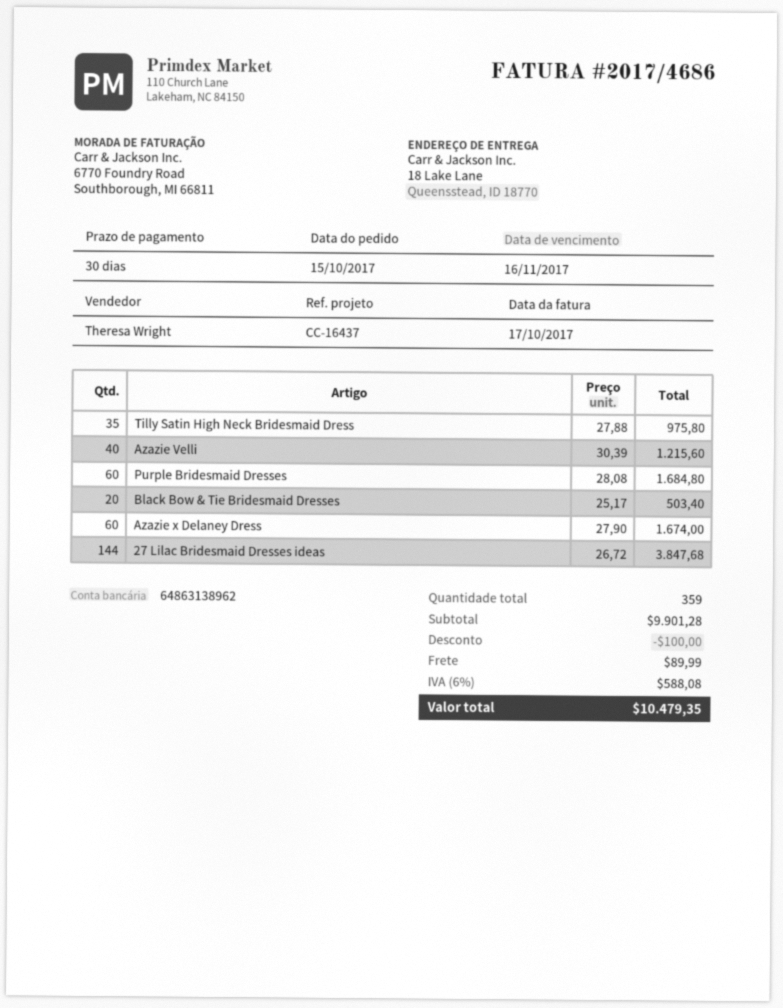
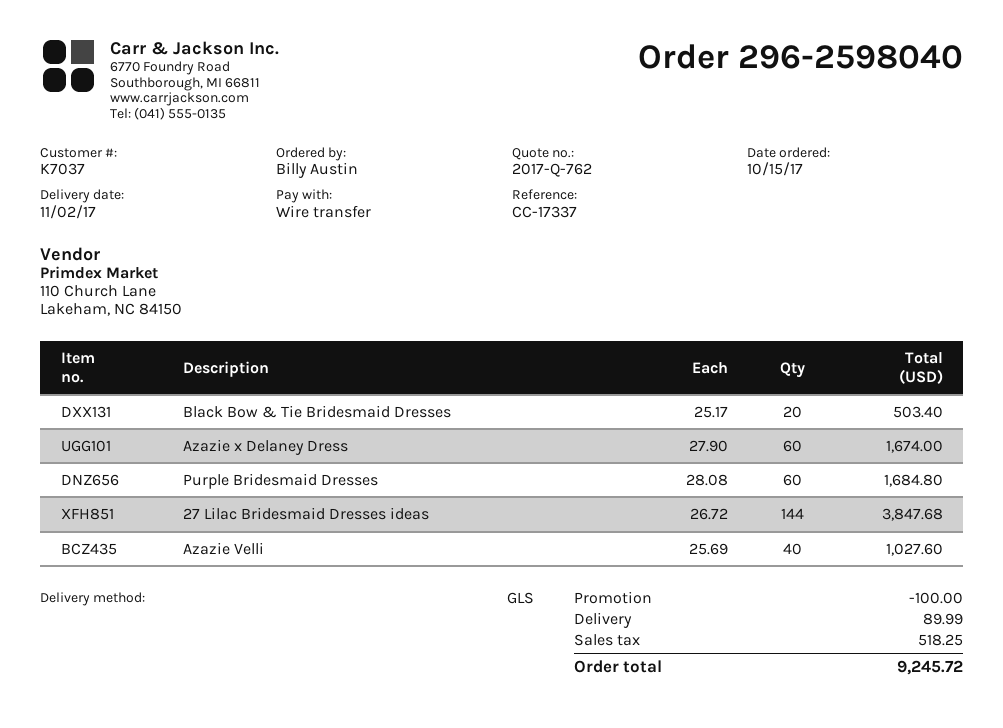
reference: CC-16437 -> CC-17337
Tilly Satin High Neck Bridesmaid Dress: 35 x 27.88 = 975.80 -> none
Azazie Velli: 40 x 30.39 = 1215.60 -> 40 x 25.69 = 1027.60
tax: 588.08 -> 518.25
total: 10479.35 -> 9245.72

